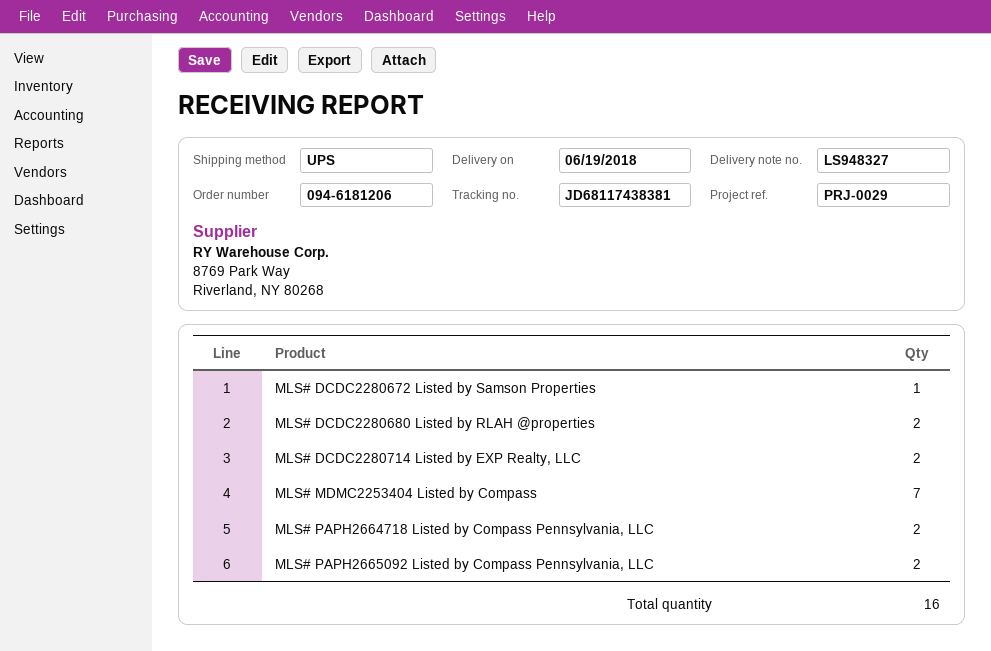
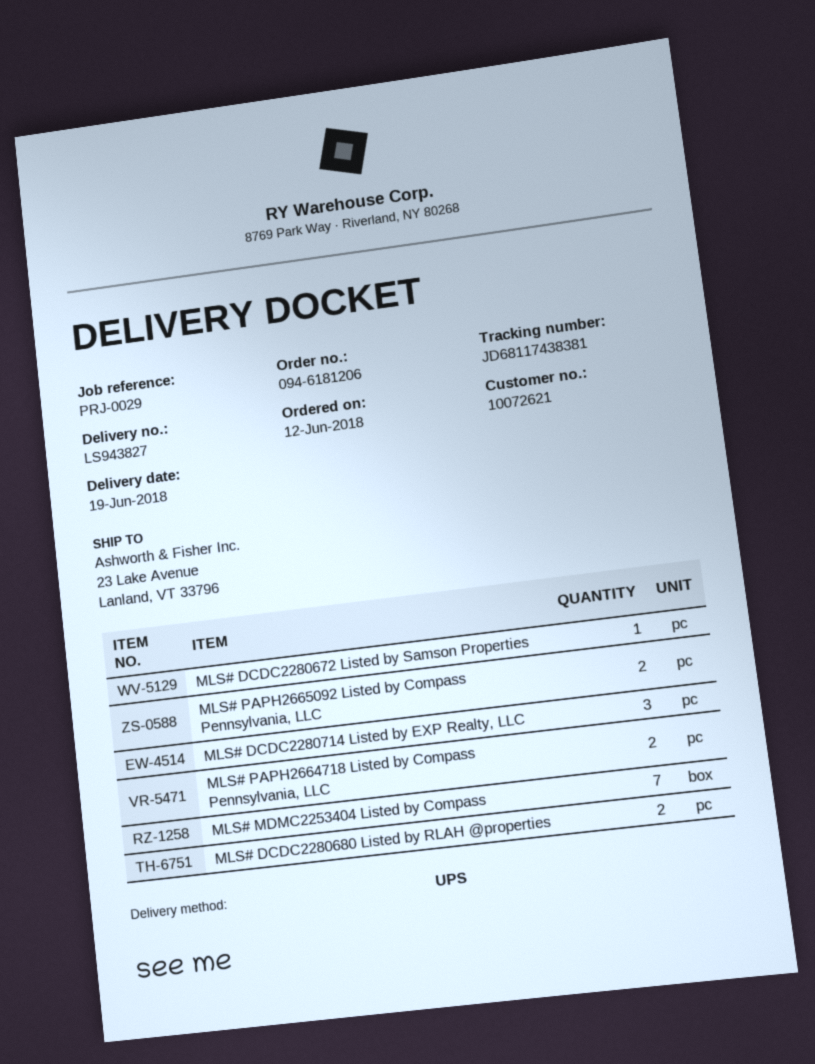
delivery note number: LS948327 -> LS943827
MLS# DCDC2280714 Listed by EXP Realty, LLC: 2 -> 3

